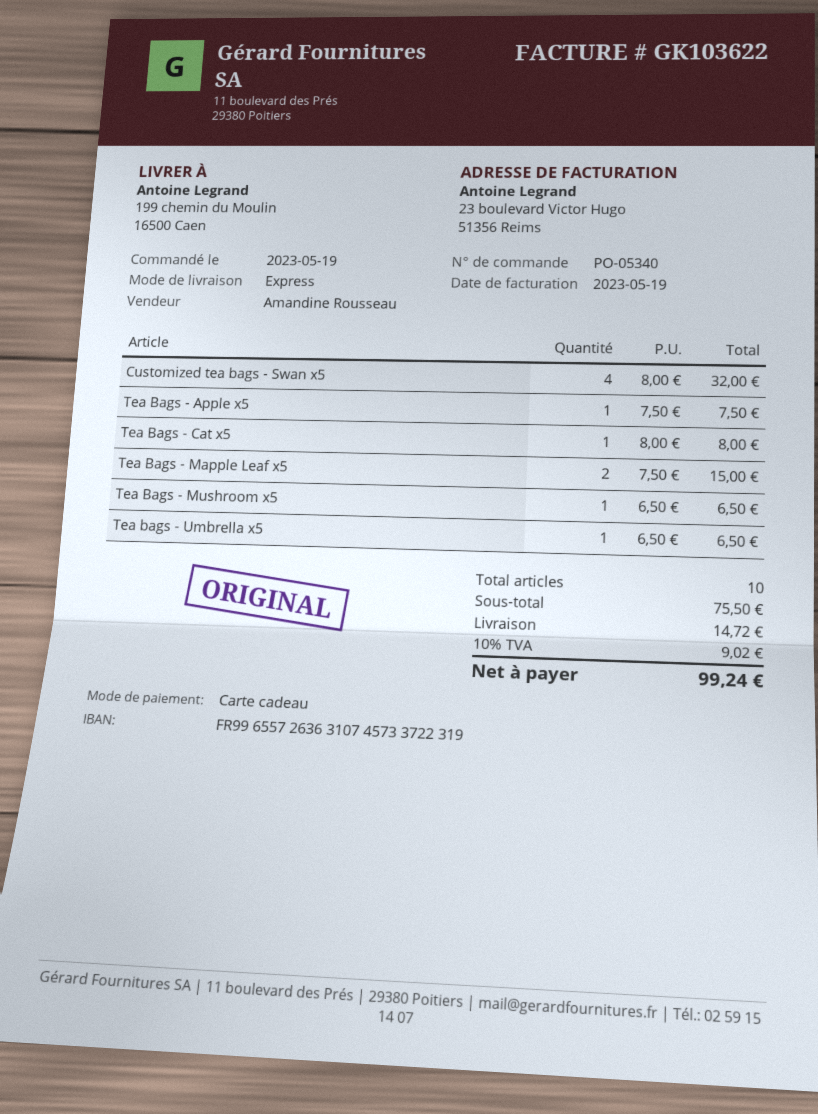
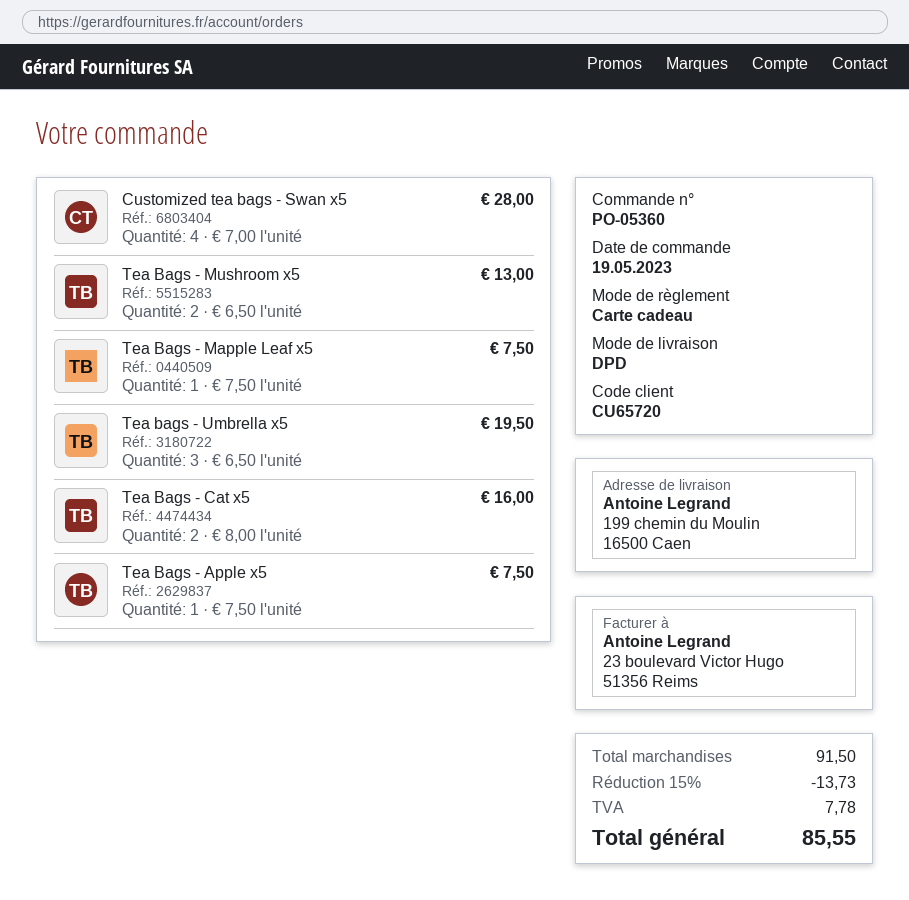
order number: PO-05340 -> PO-05360
shipping method: express -> DPD
Customized tea bags - Swan x5: 4 x 8.00 = 32.00 -> 4 x 7.00 = 28.00
Tea Bags - Cat x5: 1 x 8.00 = 8.00 -> 2 x 8.00 = 16.00
Tea Bags - Mapple Leaf x5: 2 x 7.50 = 15.00 -> 1 x 7.50 = 7.50
Tea Bags - Mushroom x5: 1 x 6.50 = 6.50 -> 2 x 6.50 = 13.00
Tea bags - Umbrella x5: 1 x 6.50 = 6.50 -> 3 x 6.50 = 19.50
subtotal: 75.50 -> 91.50
discount: none -> 15% = 13.73
shipping: 14.72 -> none
tax: 9.02 -> 7.78
total: 99.24 -> 85.55

